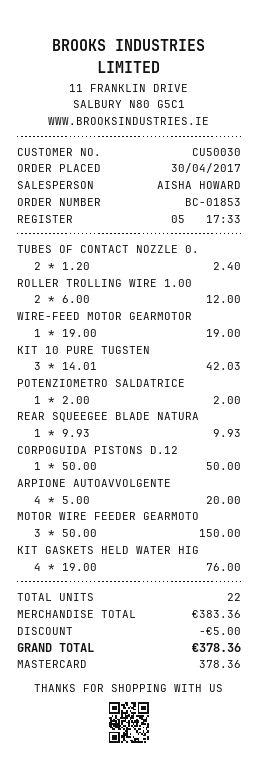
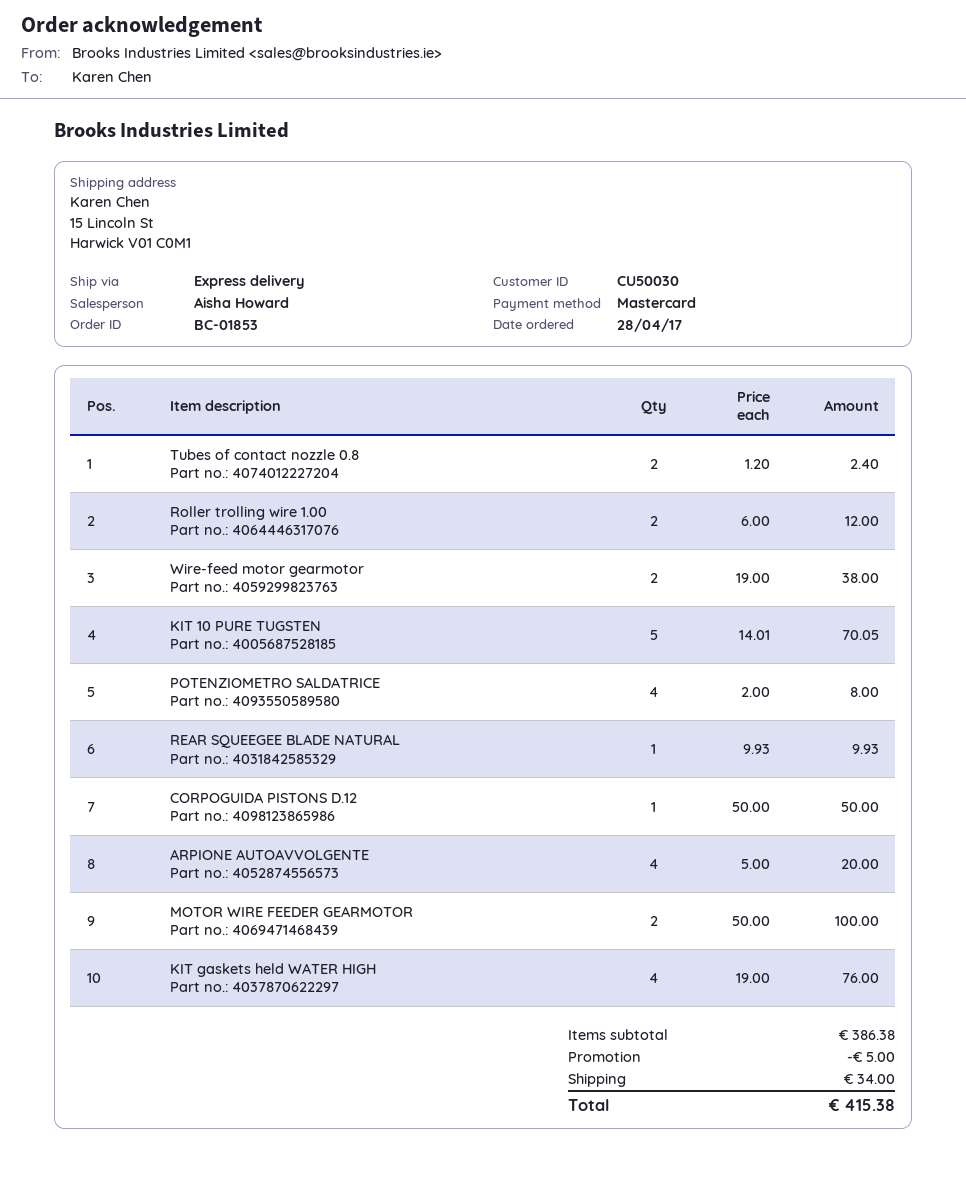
order date: 2017-04-30 -> 2017-04-28
WIRE-FEED MOTOR GEARMOTOR: 1 x 19.00 = 19.00 -> 2 x 19.00 = 38.00
KIT 10 PURE TUGSTEN: 3 x 14.01 = 42.03 -> 5 x 14.01 = 70.05
POTENZIOMETRO SALDATRICE: 1 x 2.00 = 2.00 -> 4 x 2.00 = 8.00
MOTOR WIRE FEEDER GEARMOTO: 3 x 50.00 = 150.00 -> 2 x 50.00 = 100.00
subtotal: 383.36 -> 386.38
shipping: none -> 34.00
total: 378.36 -> 415.38

